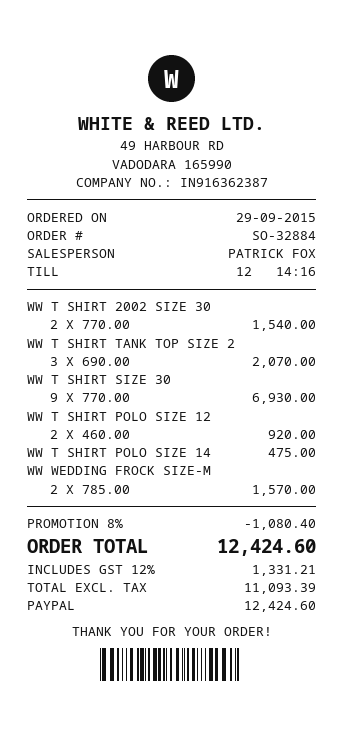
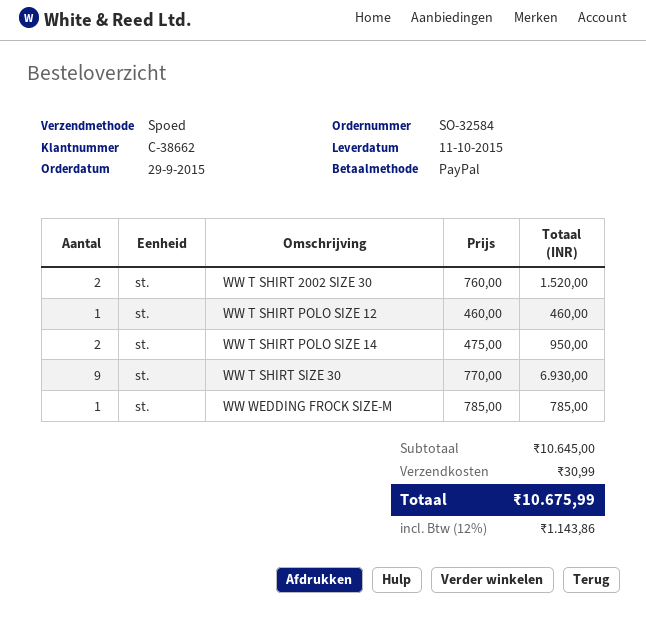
order number: SO-32884 -> SO-32584
WW T SHIRT 2002 SIZE 30: 2 x 770.00 = 1540.00 -> 2 x 760.00 = 1520.00
WW T SHIRT TANK TOP SIZE 2: 3 x 690.00 = 2070.00 -> none
WW T SHIRT POLO SIZE 12: 2 x 460.00 = 920.00 -> 1 x 460.00 = 460.00
WW T SHIRT POLO SIZE 14: 1 x 475.00 = 475.00 -> 2 x 475.00 = 950.00
WW WEDDING FROCK SIZE-M: 2 x 785.00 = 1570.00 -> 1 x 785.00 = 785.00
discount: 8% = 1080.40 -> none
shipping: none -> 30.99
tax: 12% = 1331.21 -> 12% = 1143.86
total: 12424.60 -> 10675.99

